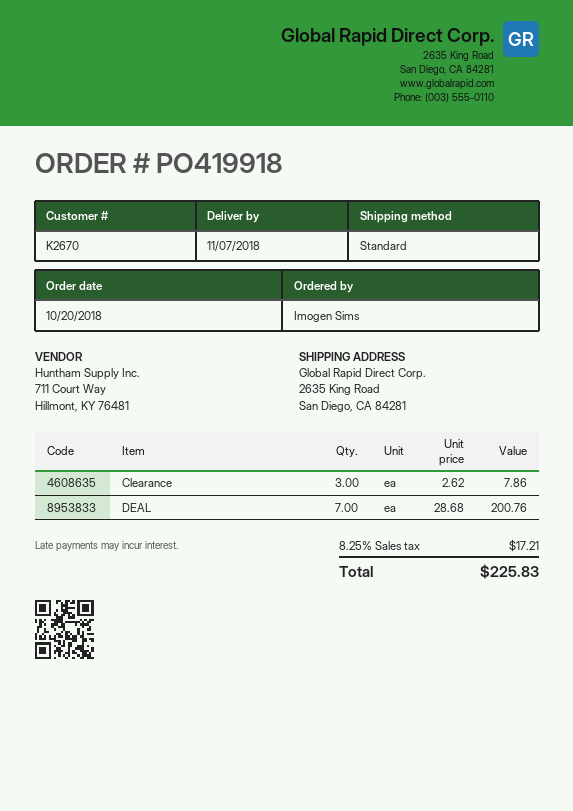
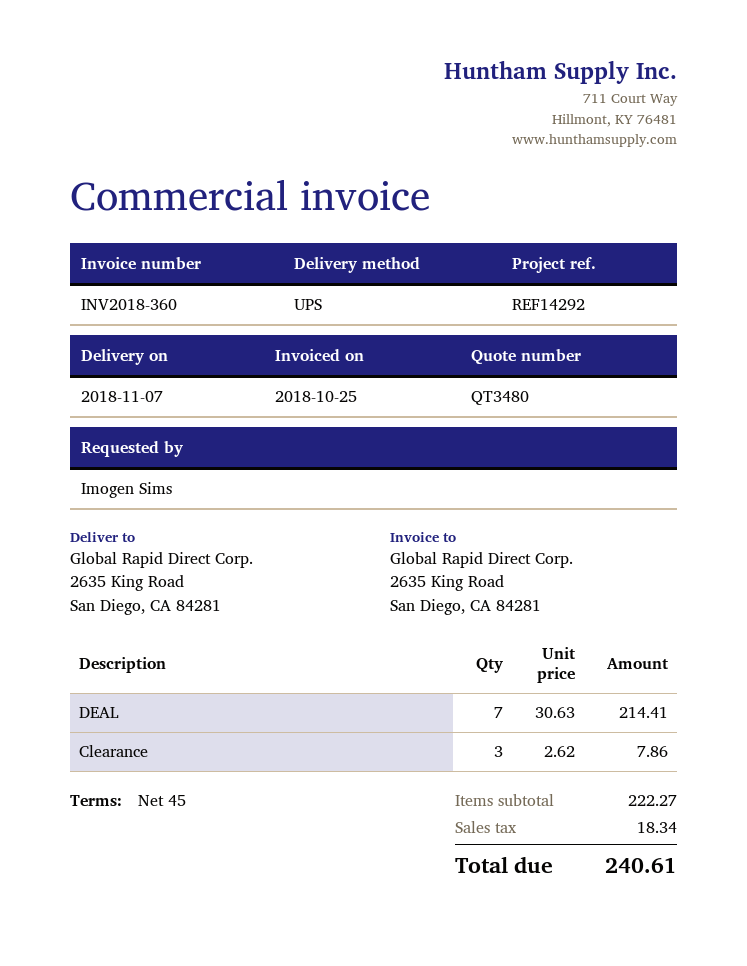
shipping method: standard -> UPS
DEAL: 7 x 28.68 = 200.76 -> 7 x 30.63 = 214.41
tax: 17.21 -> 18.34
total: 225.83 -> 240.61

